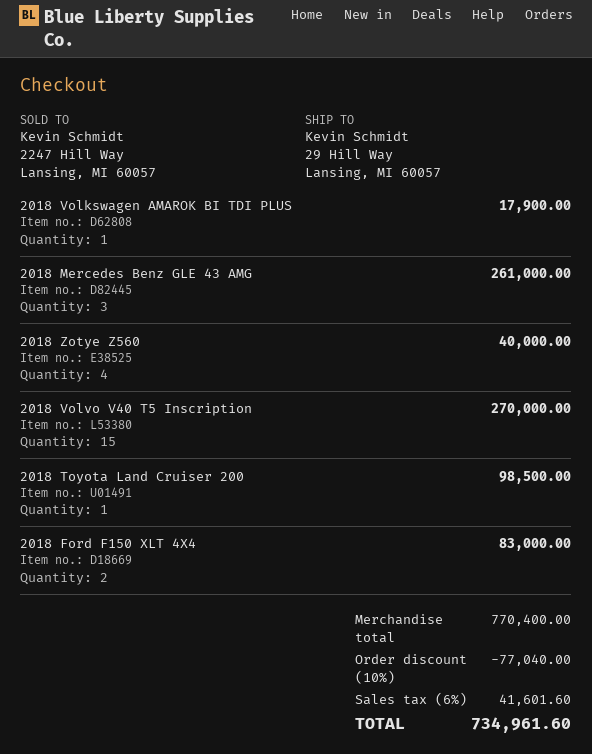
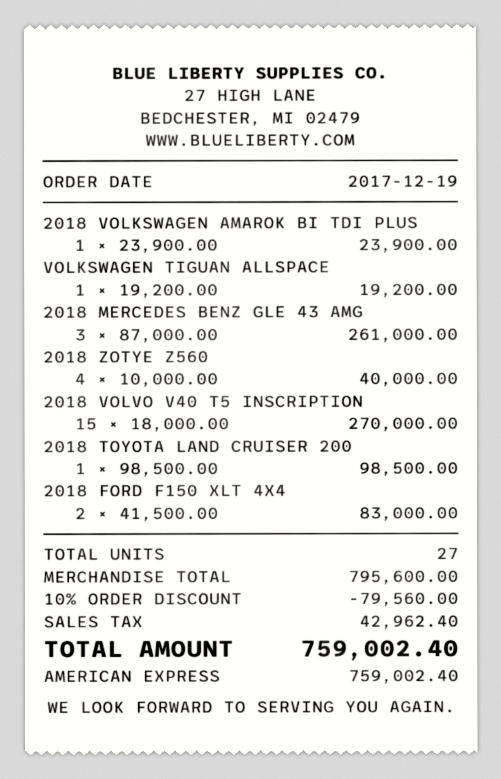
2018 Volkswagen AMAROK BI TDI PLUS: 1 for 17900.00 -> 1 for 23900.00
VOLKSWAGEN TIGUAN ALLSPACE: none -> 1 for 19200.00
subtotal: 770400.00 -> 795600.00
discount: 10% = 77040.00 -> 10% = 79560.00
tax: 41601.60 -> 42962.40
total: 734961.60 -> 759002.40

